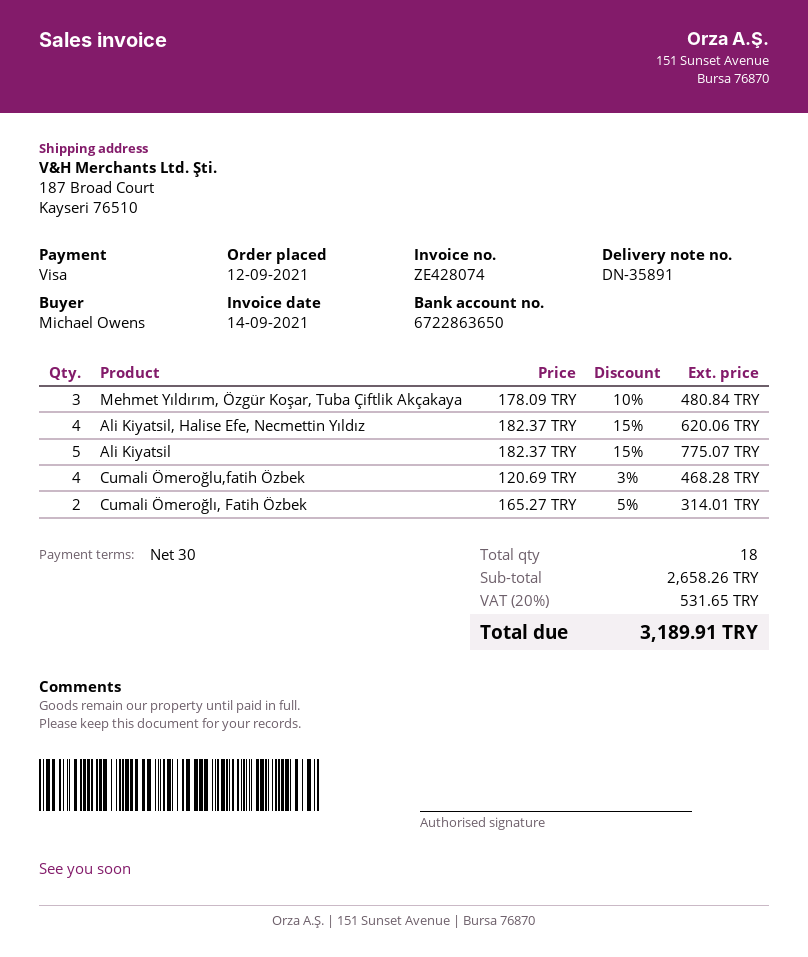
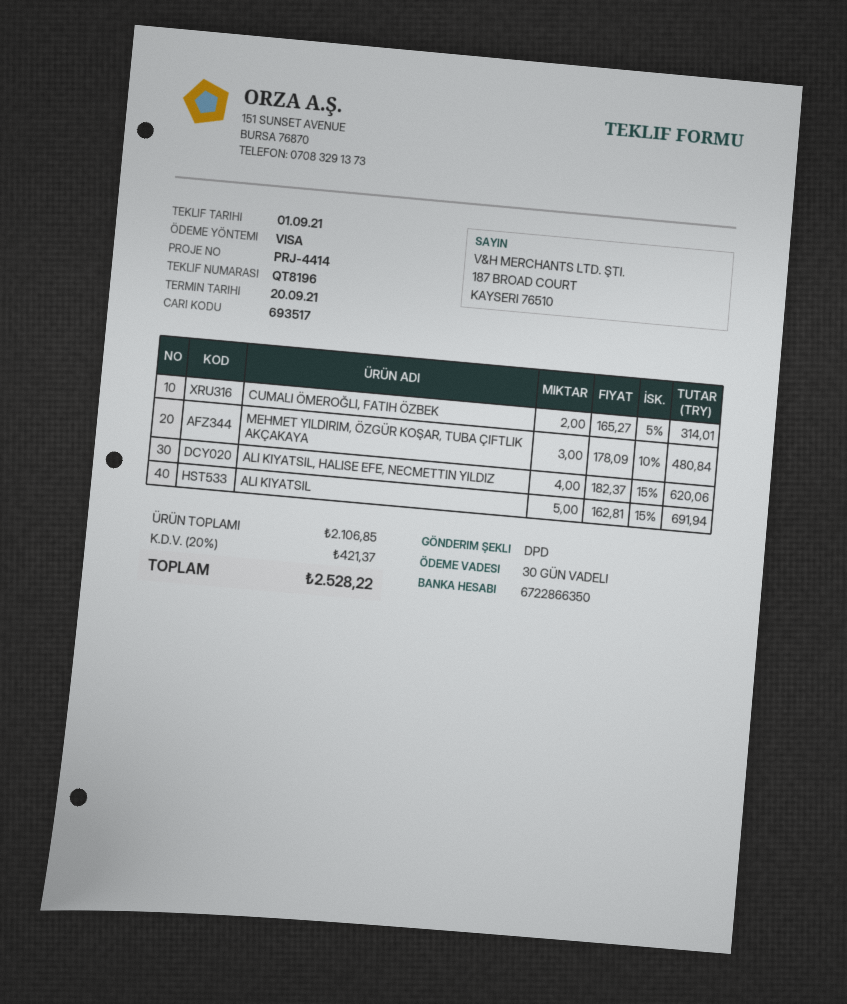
bank account: 6722863650 -> 6722866350
Ali Kiyatsil: 5 x 182.37 - 15% = 775.07 -> 5 x 162.81 - 15% = 691.94
Cumali Ömeroğlu,fatih Özbek: 4 x 120.69 - 3% = 468.28 -> none
subtotal: 2658.26 -> 2106.85
tax: 20% = 531.65 -> 20% = 421.37
total: 3189.91 -> 2528.22

